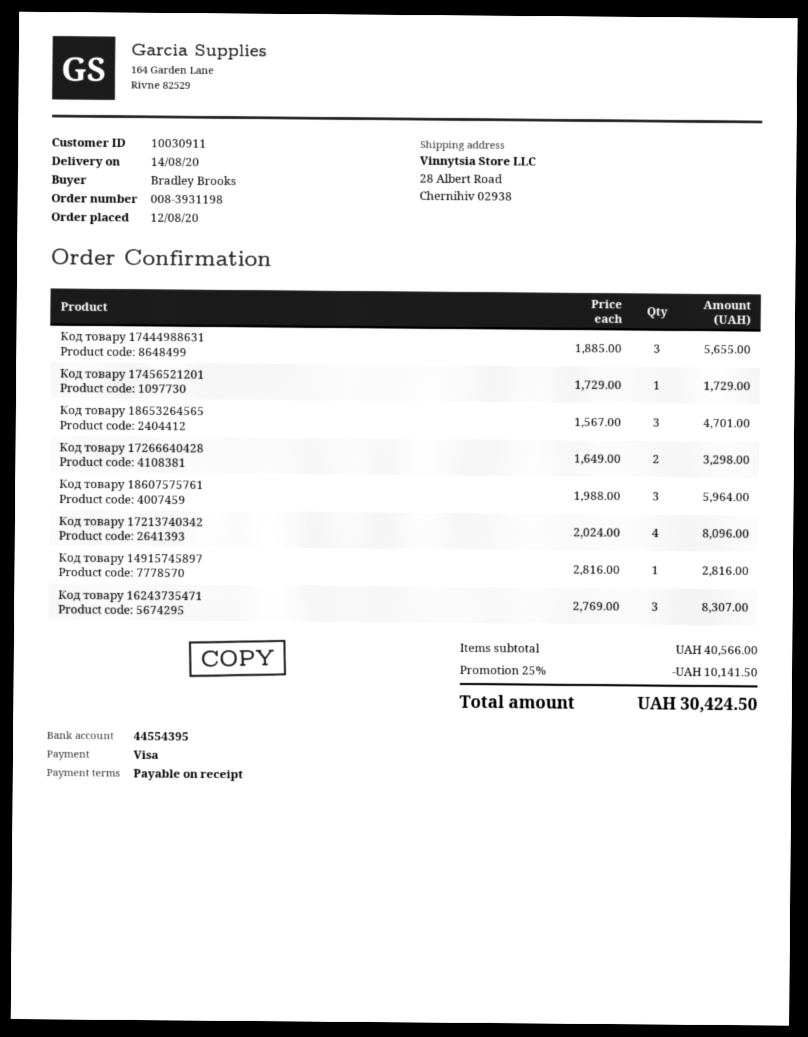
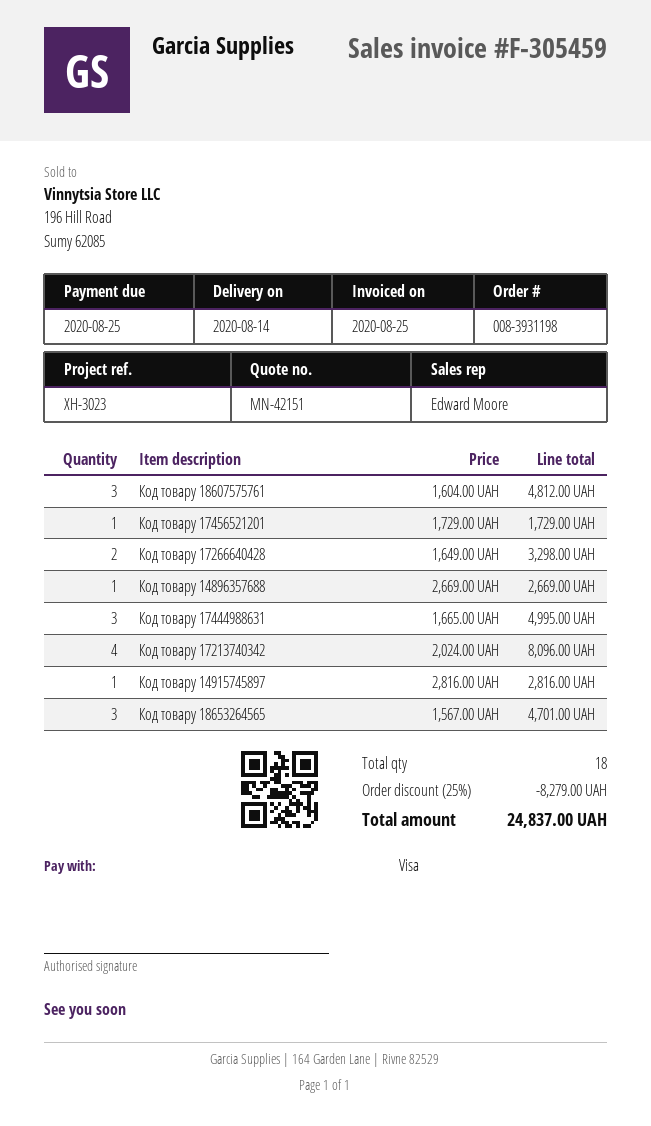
Код товару 17444988631: 3 x 1885.00 = 5655.00 -> 3 x 1665.00 = 4995.00
Код товару 18607575761: 3 x 1988.00 = 5964.00 -> 3 x 1604.00 = 4812.00
Код товару 16243735471: 3 x 2769.00 = 8307.00 -> none
Код товару 14896357688: none -> 1 x 2669.00 = 2669.00
discount: 25% = 10141.50 -> 25% = 8279.00
total: 30424.50 -> 24837.00

